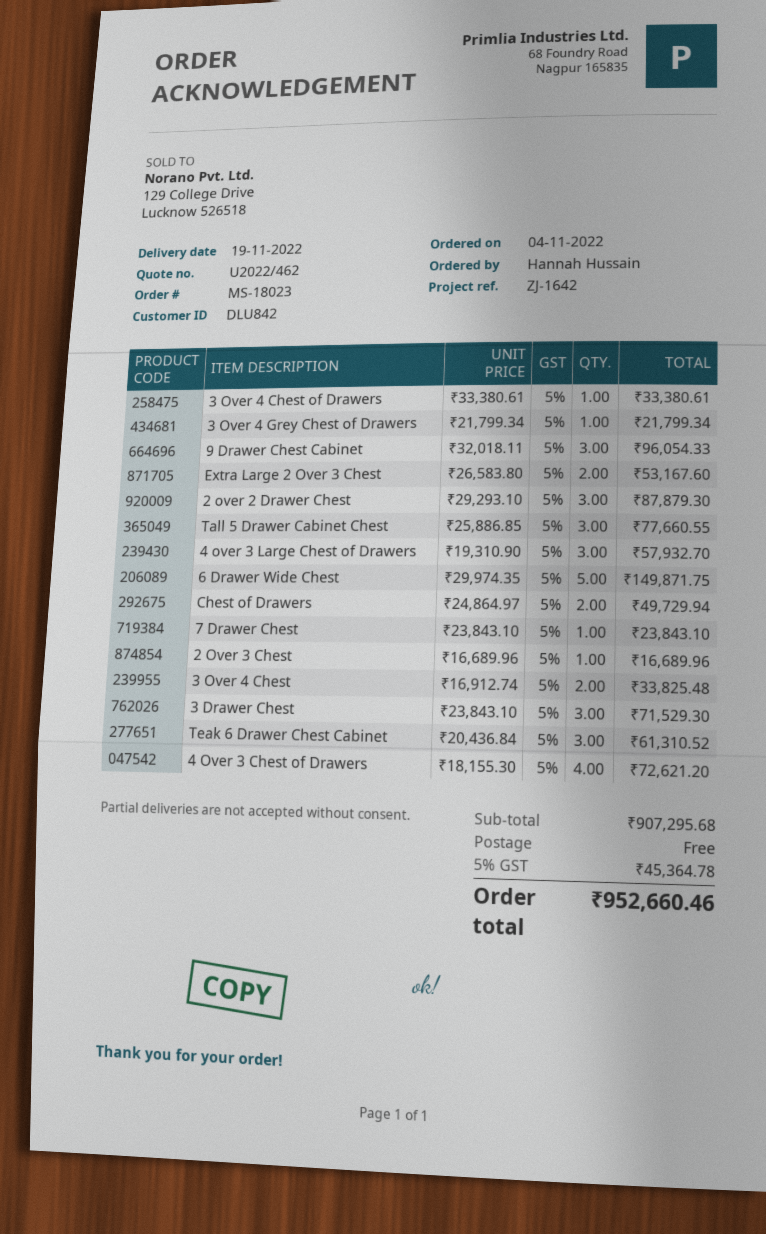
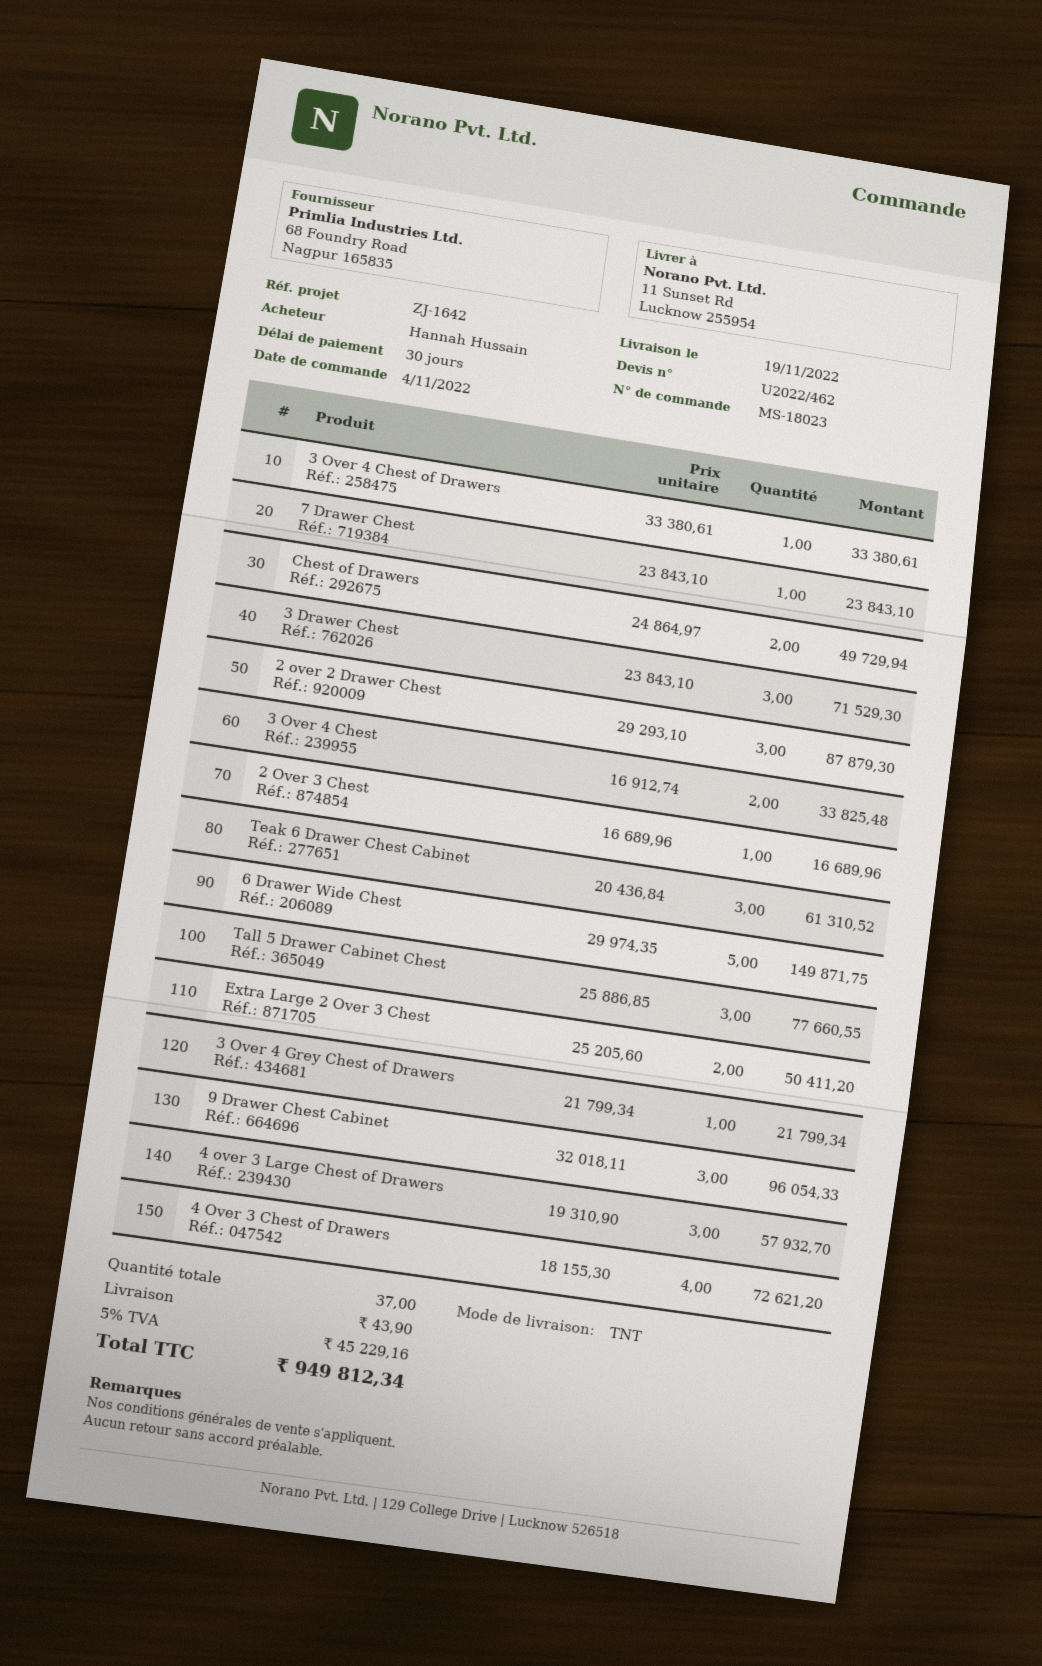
Extra Large 2 Over 3 Chest: 2 x 26583.80 = 53167.60 -> 2 x 25205.60 = 50411.20
shipping: 0.00 -> 43.90
tax: 5% = 45364.78 -> 5% = 45229.16
total: 952660.46 -> 949812.34

